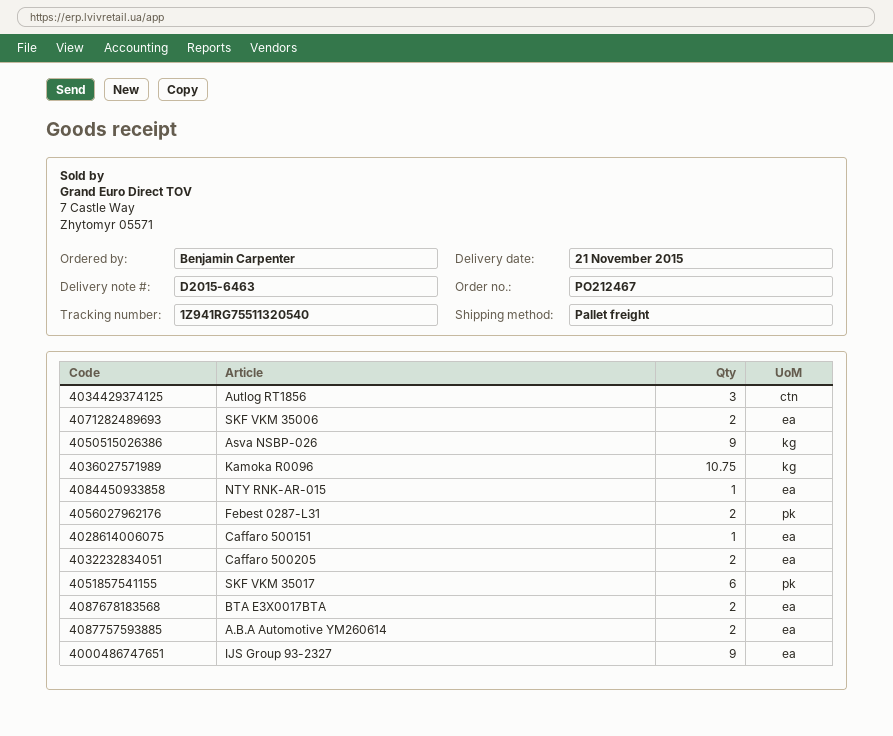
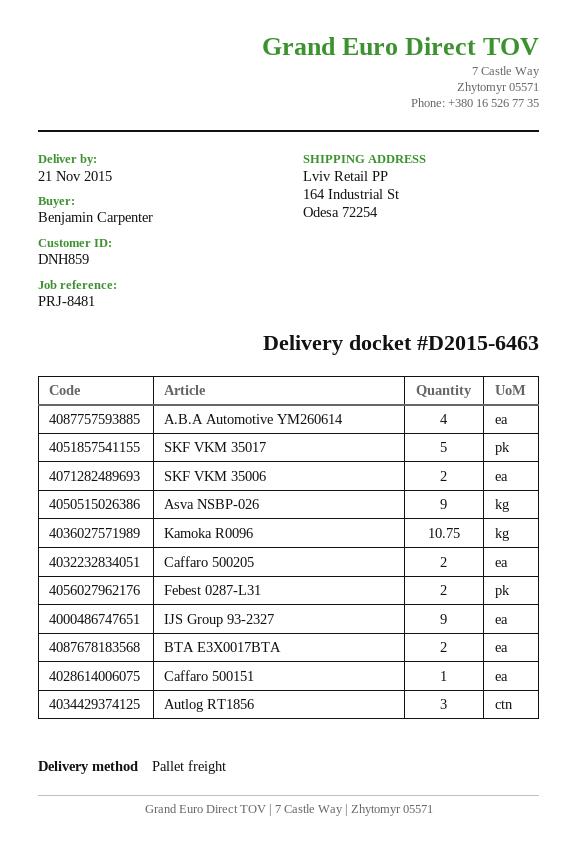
NTY RNK-AR-015: 1 -> none
SKF VKM 35017: 6 -> 5
A.B.A Automotive YM260614: 2 -> 4

